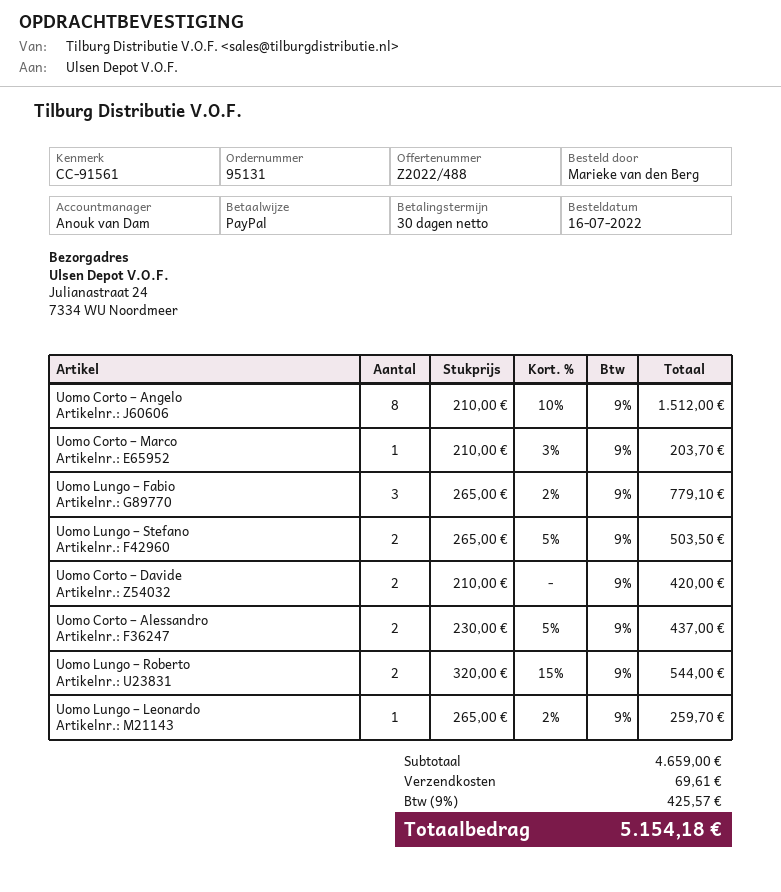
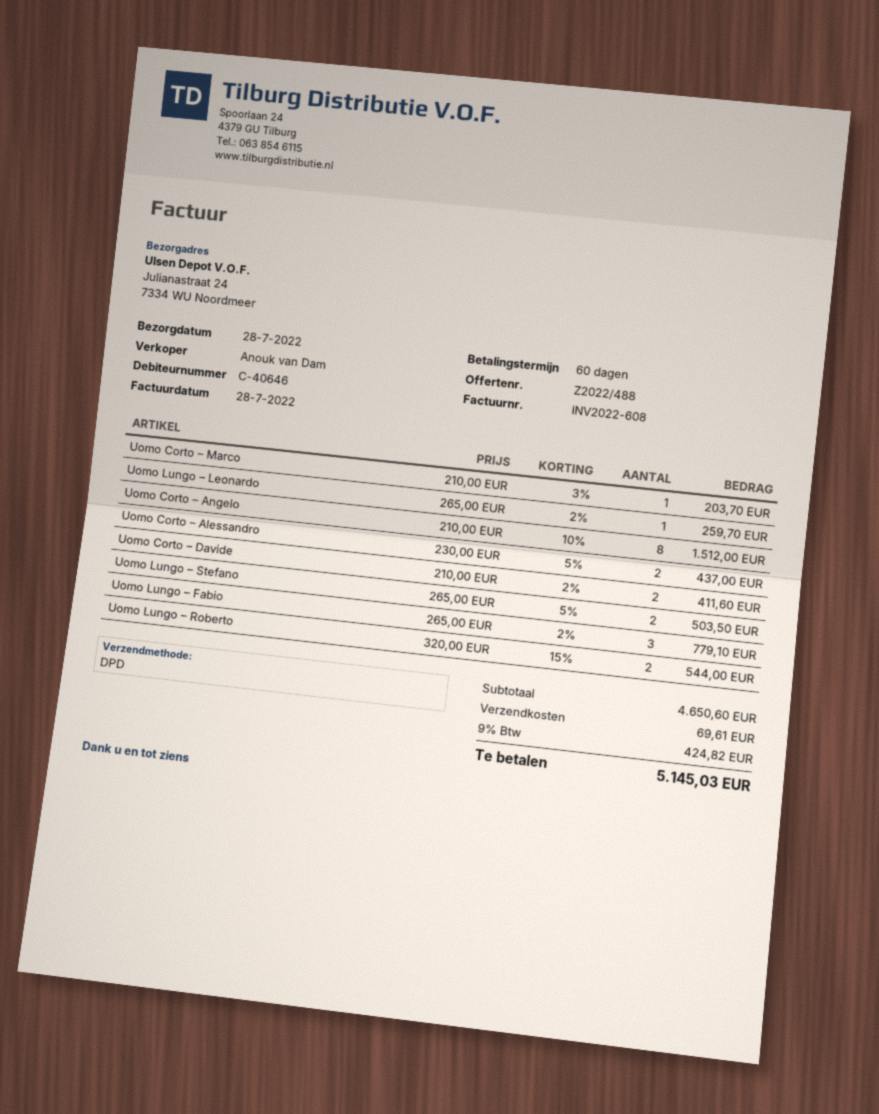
payment terms: 30 days -> 60 days
Uomo Corto – Davide: 2 x 210.00 = 420.00 -> 2 x 210.00 - 2% = 411.60
subtotal: 4659.00 -> 4650.60
tax: 9% = 425.57 -> 9% = 424.82
total: 5154.18 -> 5145.03

